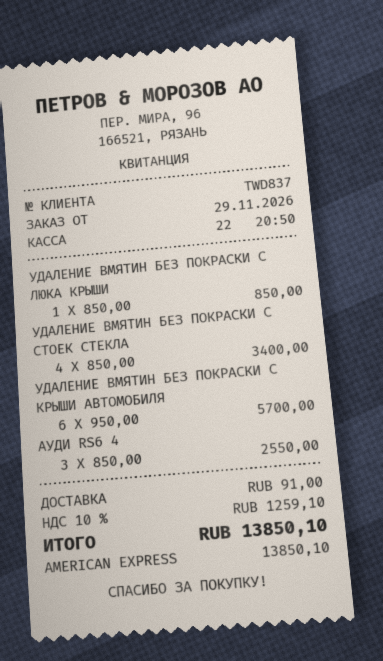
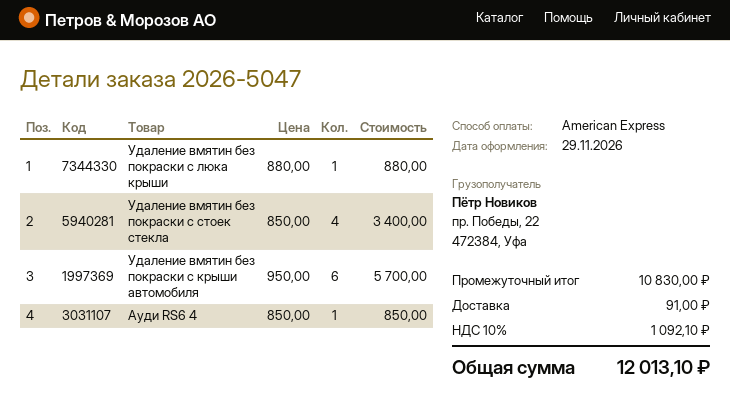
УДАЛЕНИЕ ВМЯТИН БЕЗ ПОКРАСКИ С ЛЮКА КРЫШИ: 1 x 850.00 = 850.00 -> 1 x 880.00 = 880.00
АУДИ RS6 4: 3 x 850.00 = 2550.00 -> 1 x 850.00 = 850.00
tax: 10% = 1259.10 -> 10% = 1092.10
total: 13850.10 -> 12013.10

